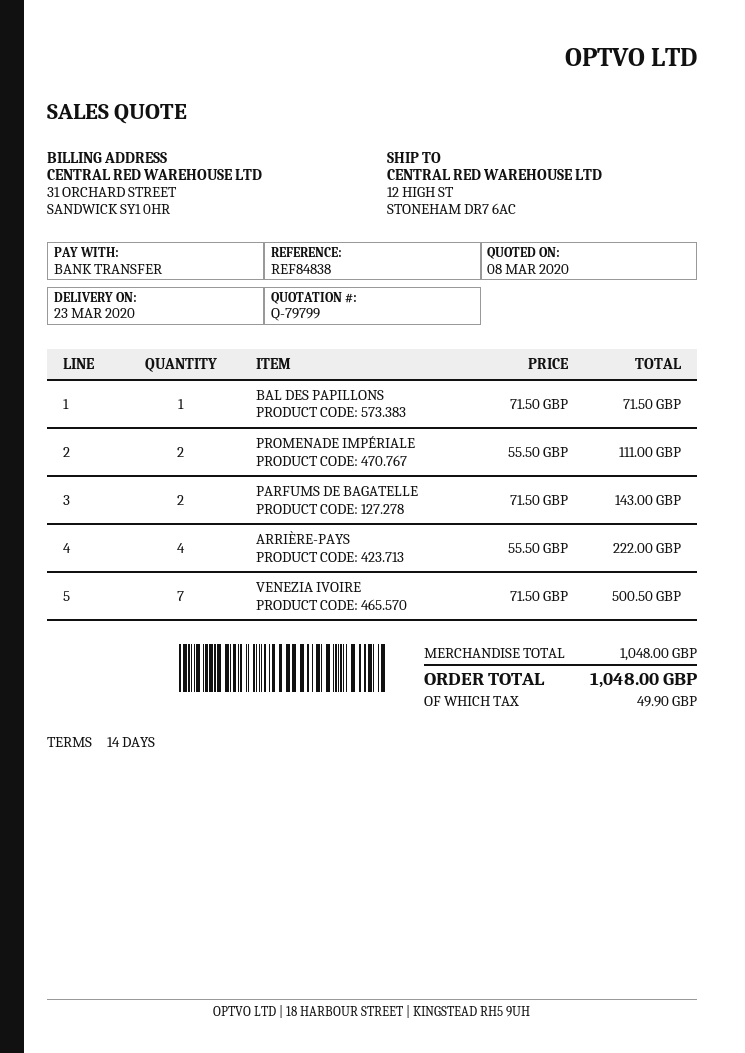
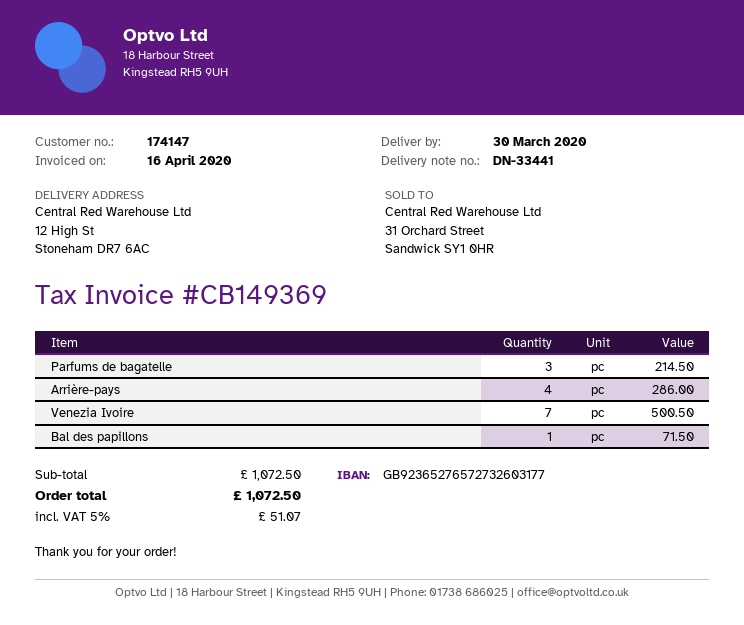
delivery date: 2020-03-23 -> 2020-03-30
PROMENADE IMPÉRIALE: 2 for 111.00 -> none
PARFUMS DE BAGATELLE: 2 for 143.00 -> 3 for 214.50
ARRIÈRE-PAYS: 4 for 222.00 -> 4 for 286.00
subtotal: 1048.00 -> 1072.50
tax: 49.90 -> 51.07
total: 1048.00 -> 1072.50

